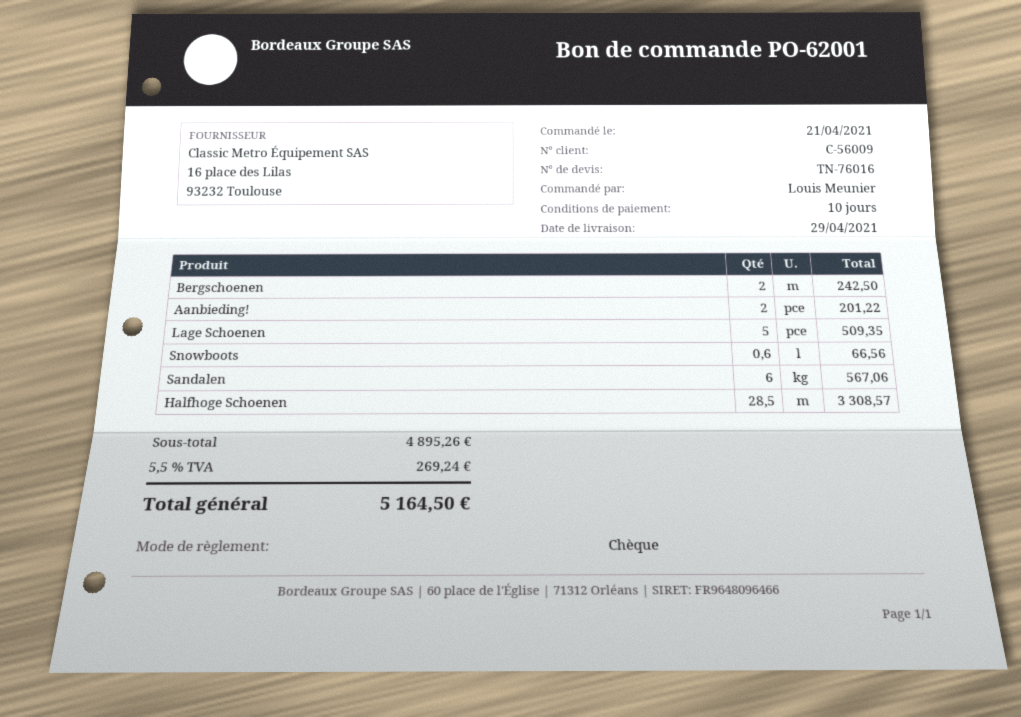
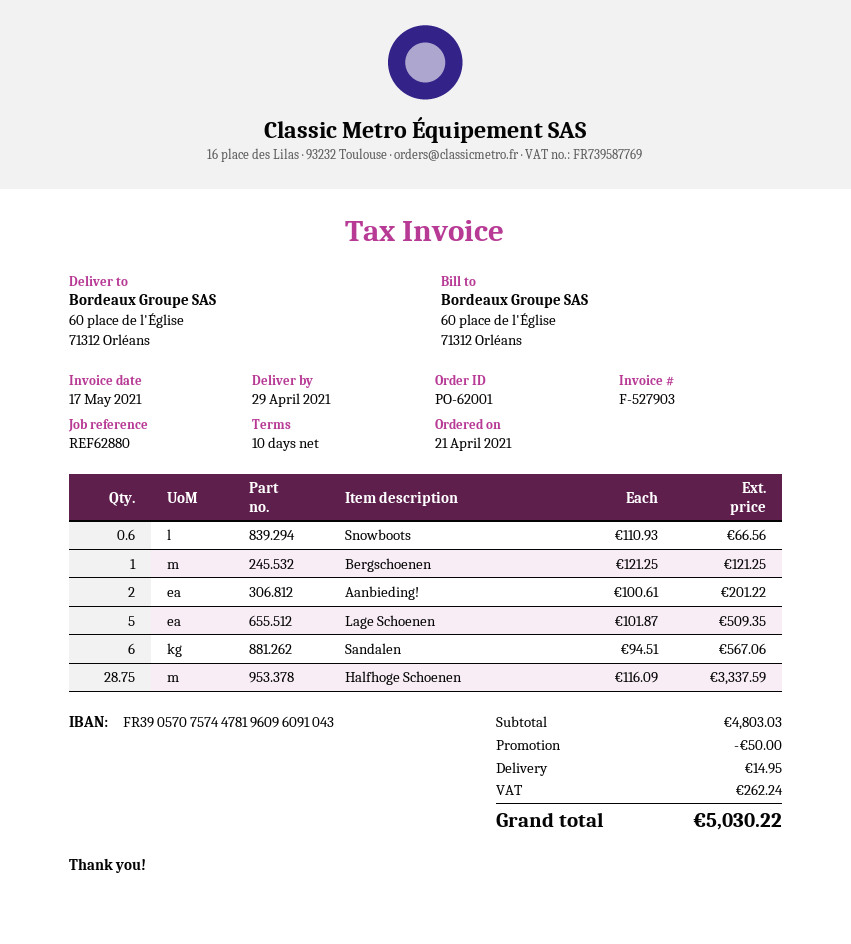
Bergschoenen: 2 for 242.50 -> 1 for 121.25
Halfhoge Schoenen: 28.5 for 3308.57 -> 28.75 for 3337.59
subtotal: 4895.26 -> 4803.03
discount: none -> 50.00
shipping: none -> 14.95
tax: 269.24 -> 262.24
total: 5164.50 -> 5030.22

